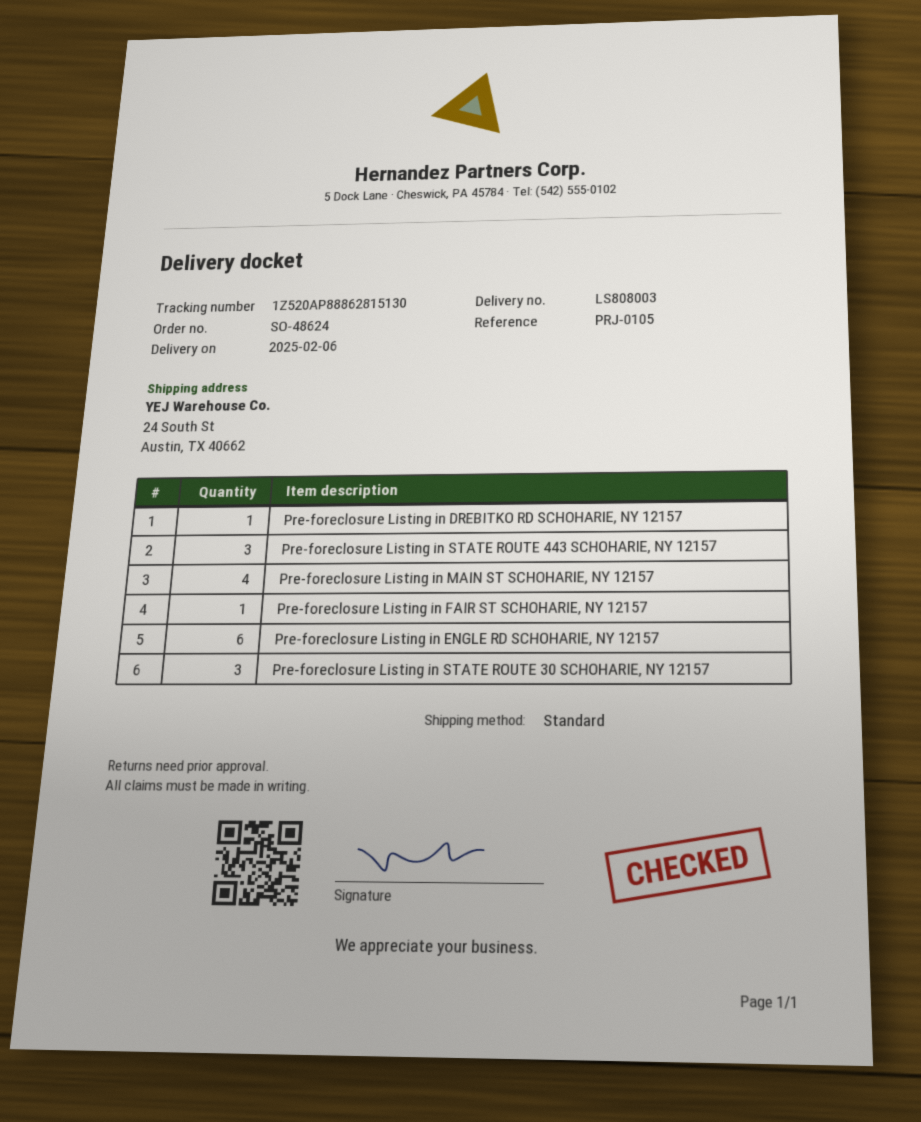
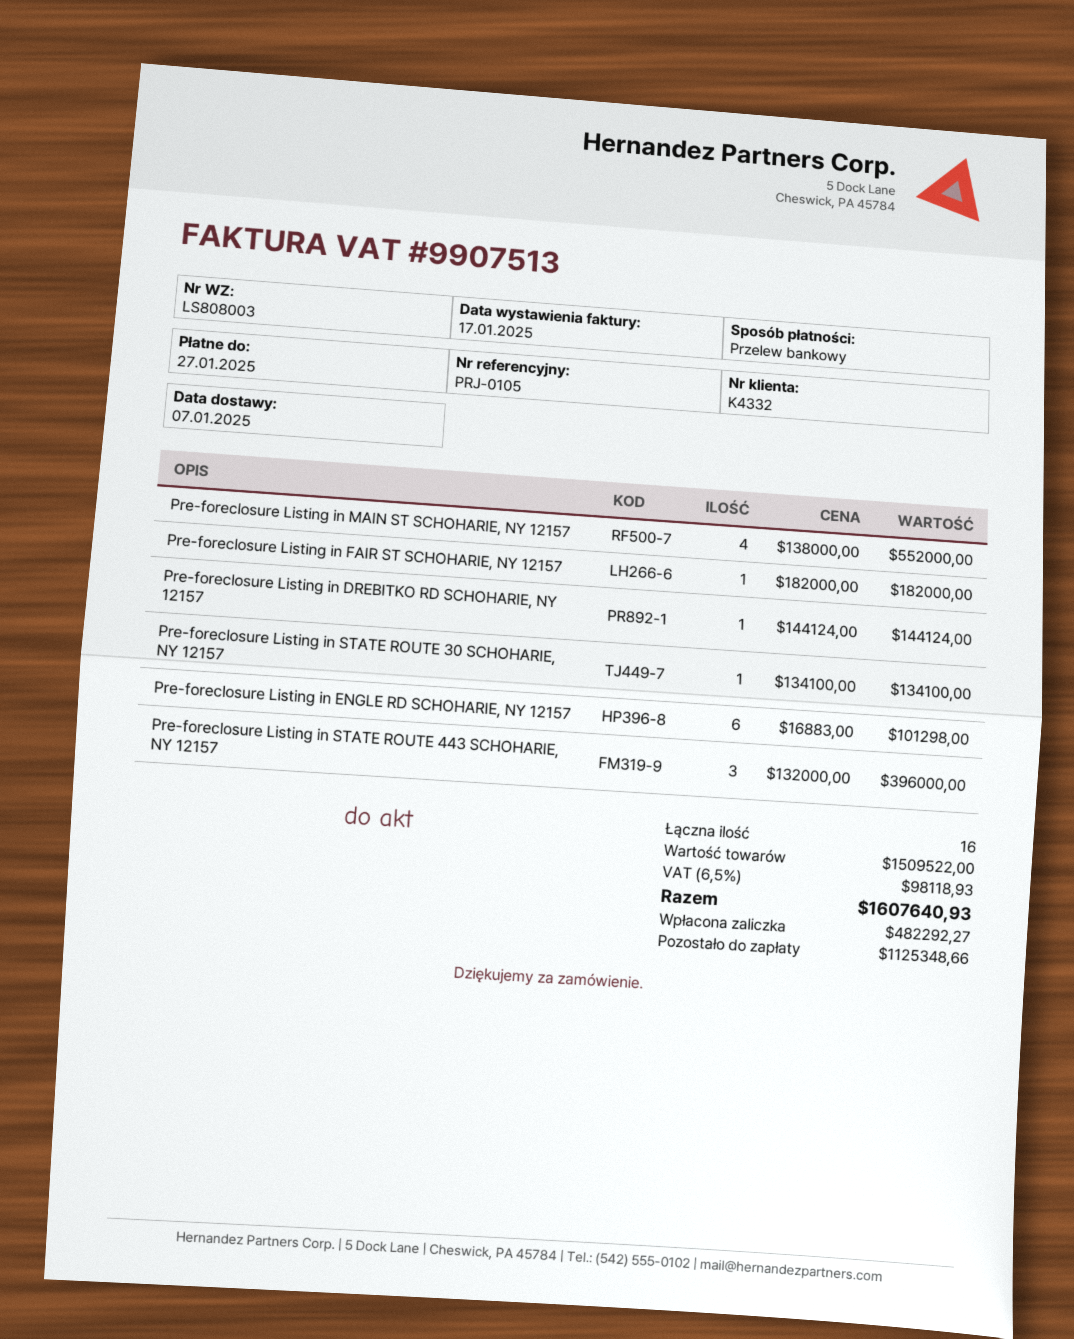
delivery date: 2025-02-06 -> 2025-01-07
Pre-foreclosure Listing in STATE ROUTE 30 SCHOHARIE, NY 12157: 3 -> 1

